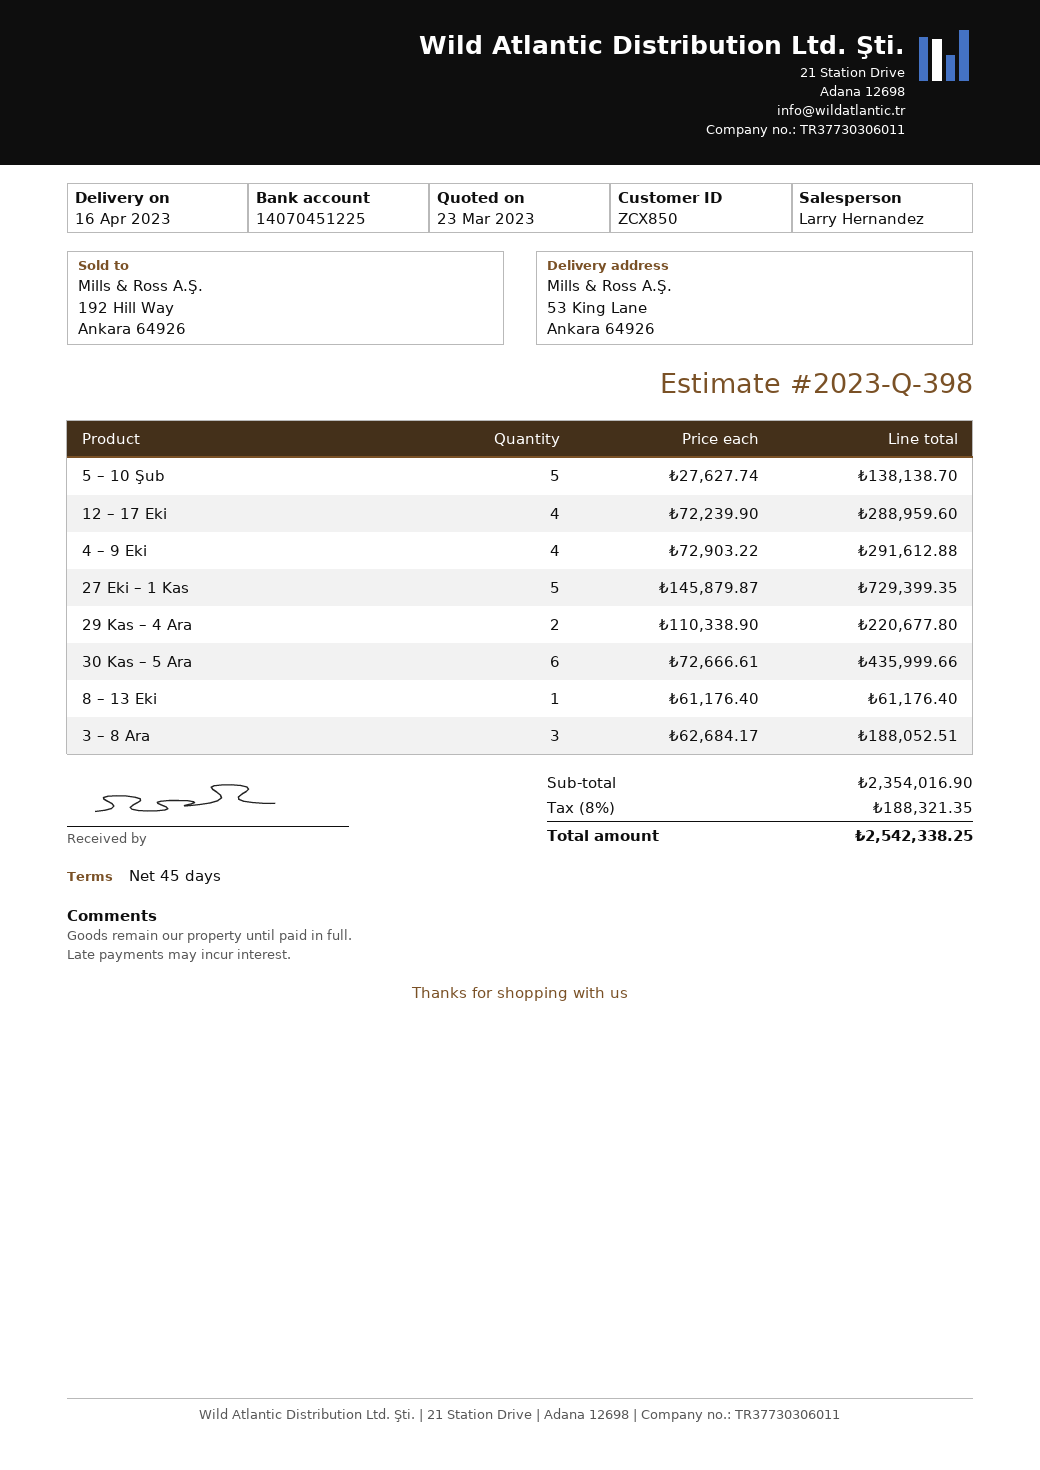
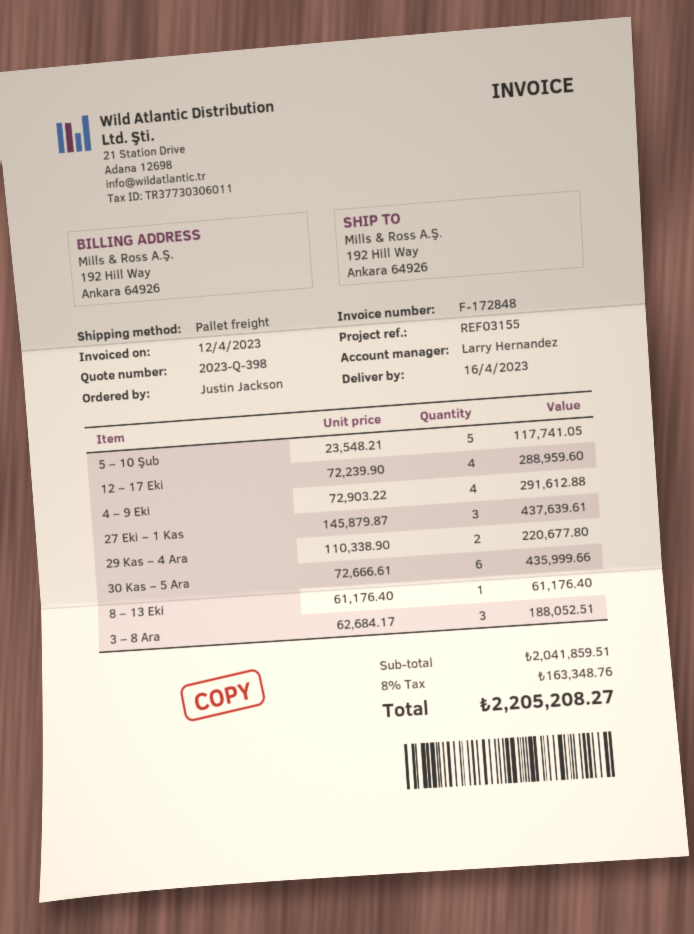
ship to: 53 King Lane, Ankara 64926 -> 192 Hill Way, Ankara 64926
5 – 10 Şub: 5 x 27627.74 = 138138.70 -> 5 x 23548.21 = 117741.05
27 Eki – 1 Kas: 5 x 145879.87 = 729399.35 -> 3 x 145879.87 = 437639.61
subtotal: 2354016.90 -> 2041859.51
tax: 8% = 188321.35 -> 8% = 163348.76
total: 2542338.25 -> 2205208.27

